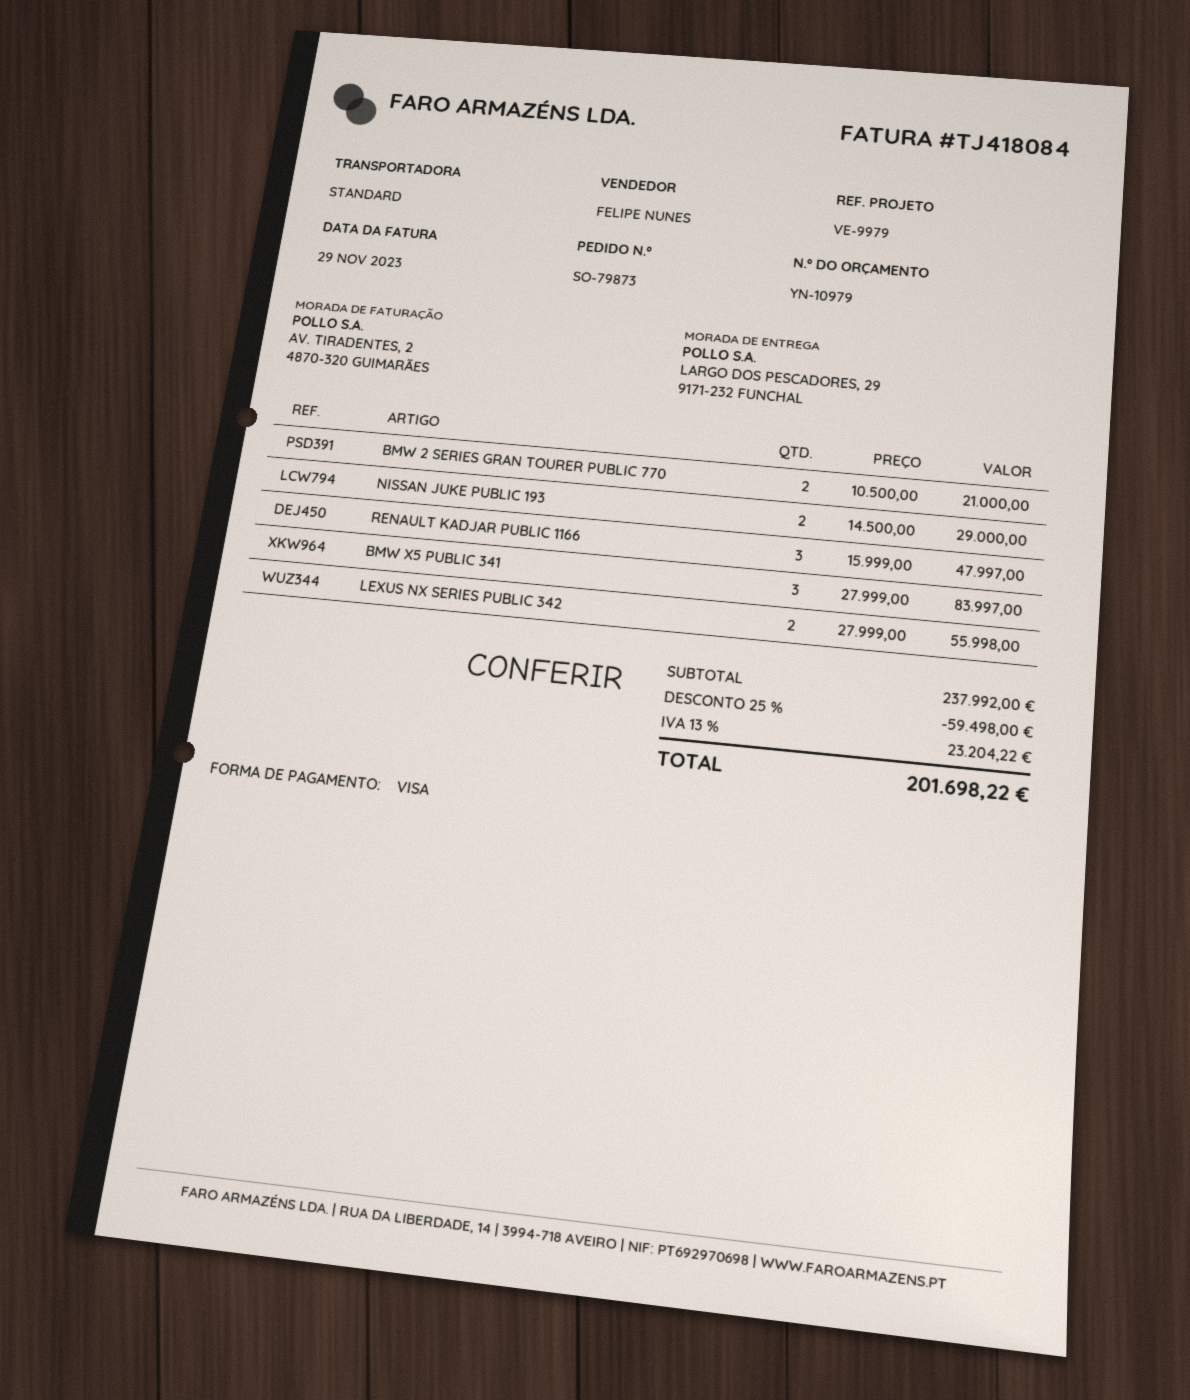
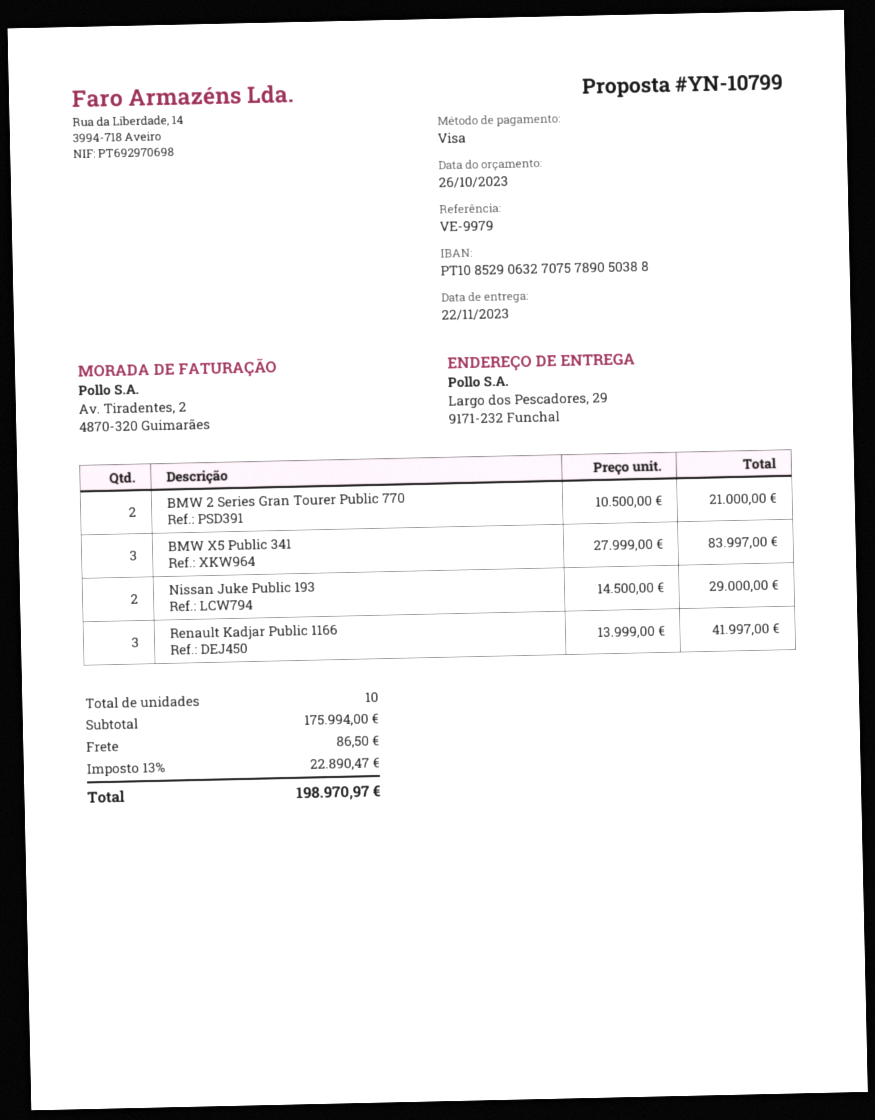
quote number: YN-10979 -> YN-10799
RENAULT KADJAR PUBLIC 1166: 3 x 15999.00 = 47997.00 -> 3 x 13999.00 = 41997.00
LEXUS NX SERIES PUBLIC 342: 2 x 27999.00 = 55998.00 -> none
subtotal: 237992.00 -> 175994.00
discount: 25% = 59498.00 -> none
shipping: none -> 86.50
tax: 13% = 23204.22 -> 13% = 22890.47
total: 201698.22 -> 198970.97

